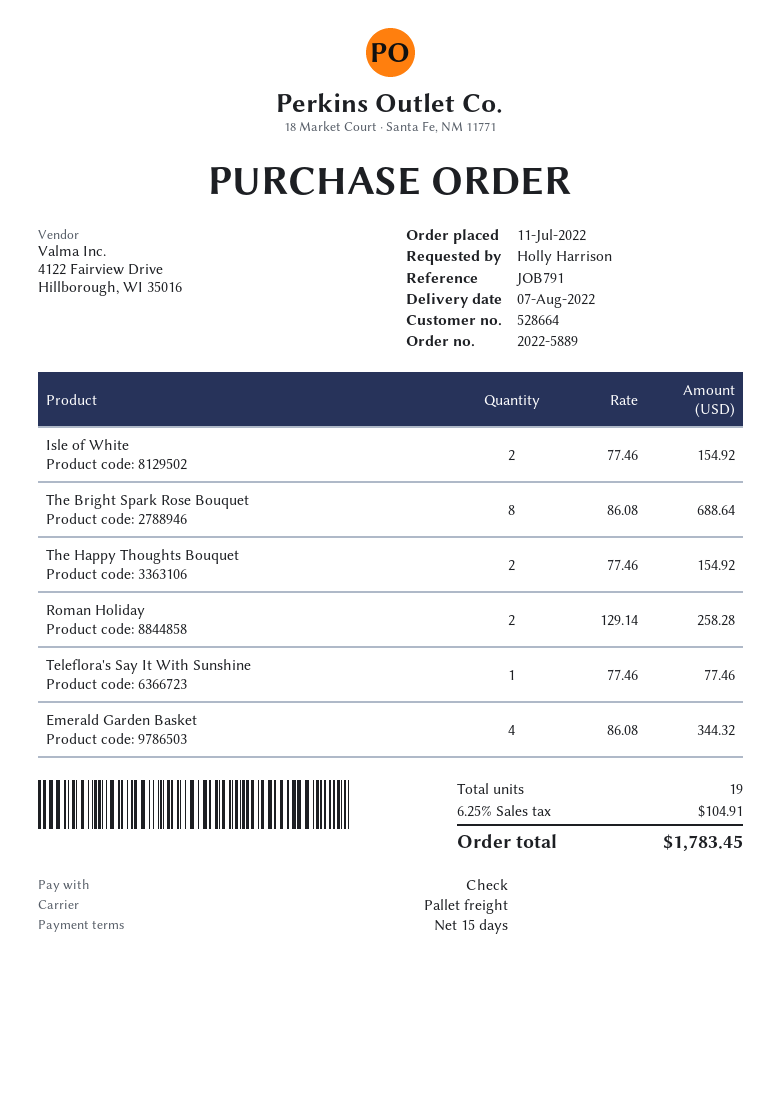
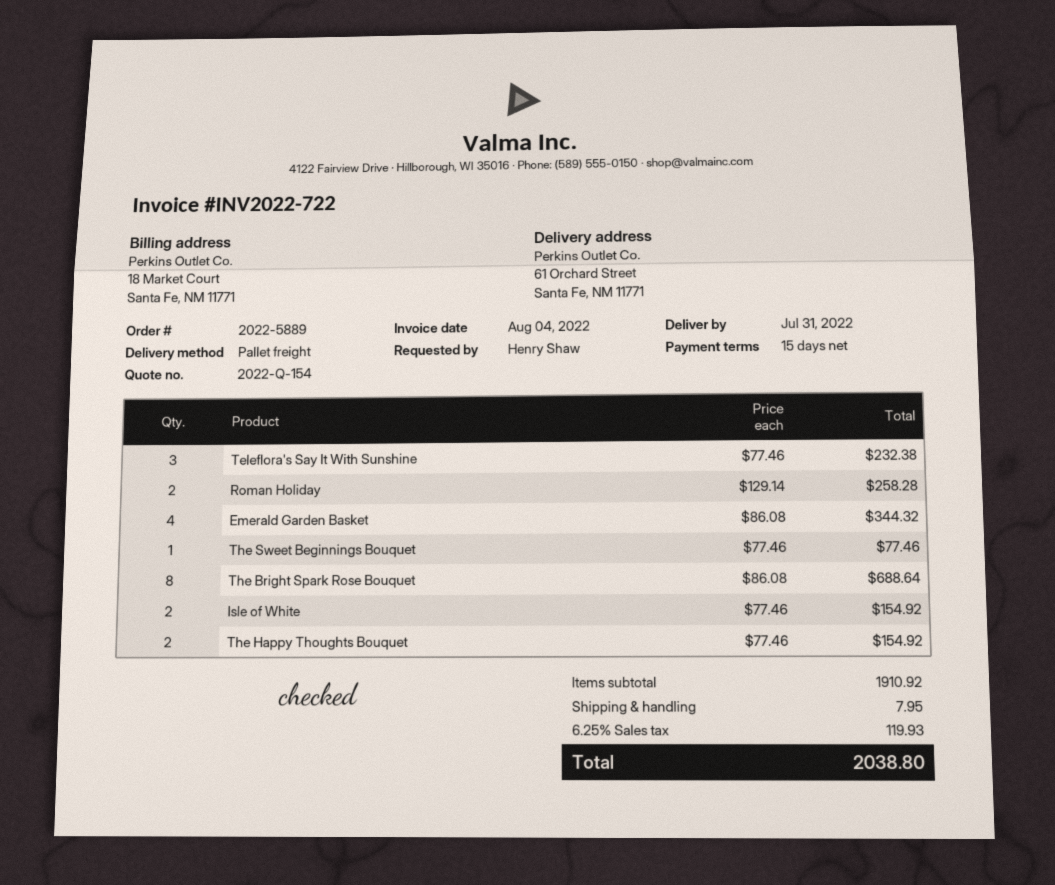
delivery date: 2022-08-07 -> 2022-07-31
ordered by: Holly Harrison -> Henry Shaw
Teleflora's Say It With Sunshine: 1 x 77.46 = 77.46 -> 3 x 77.46 = 232.38
The Sweet Beginnings Bouquet: none -> 1 x 77.46 = 77.46
shipping: none -> 7.95
tax: 6.25% = 104.91 -> 6.25% = 119.93
total: 1783.45 -> 2038.80

